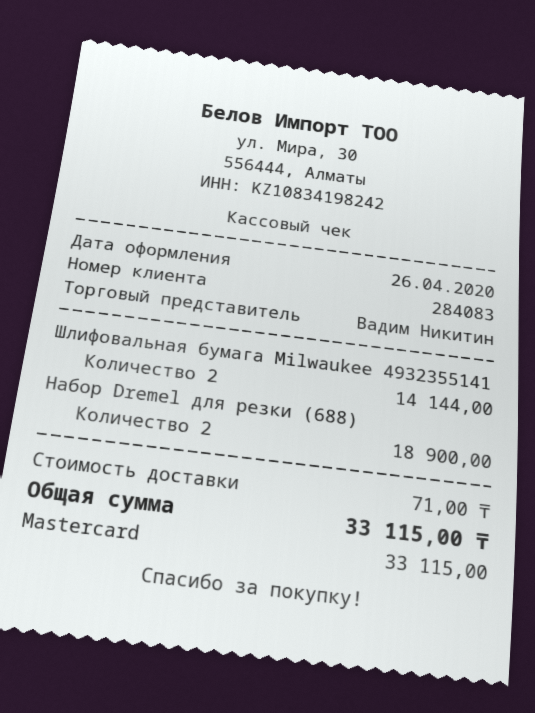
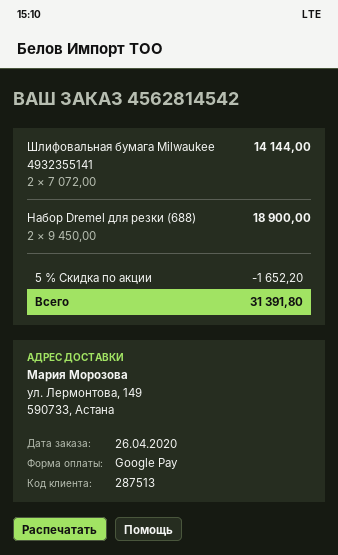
customer number: 284083 -> 287513
payment method: Mastercard -> Google Pay
discount: none -> 5% = 1652.20
shipping: 71.00 -> none
total: 33115.00 -> 31391.80

